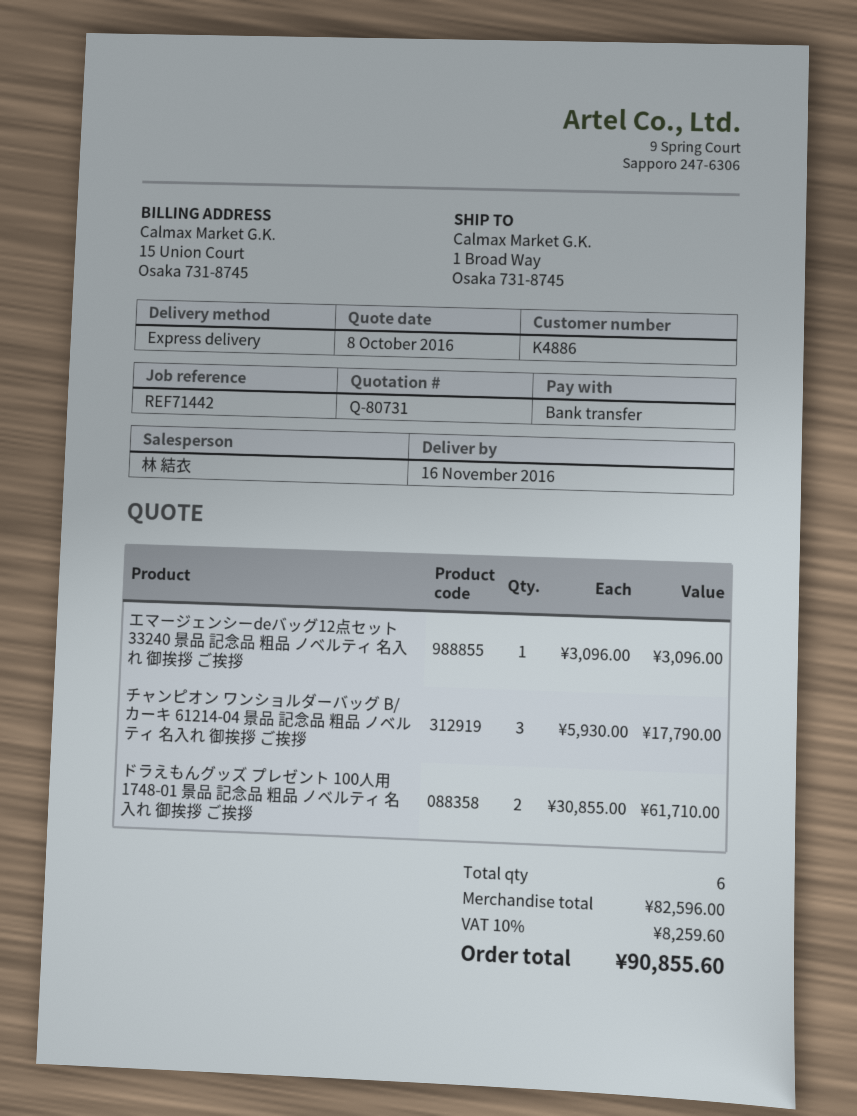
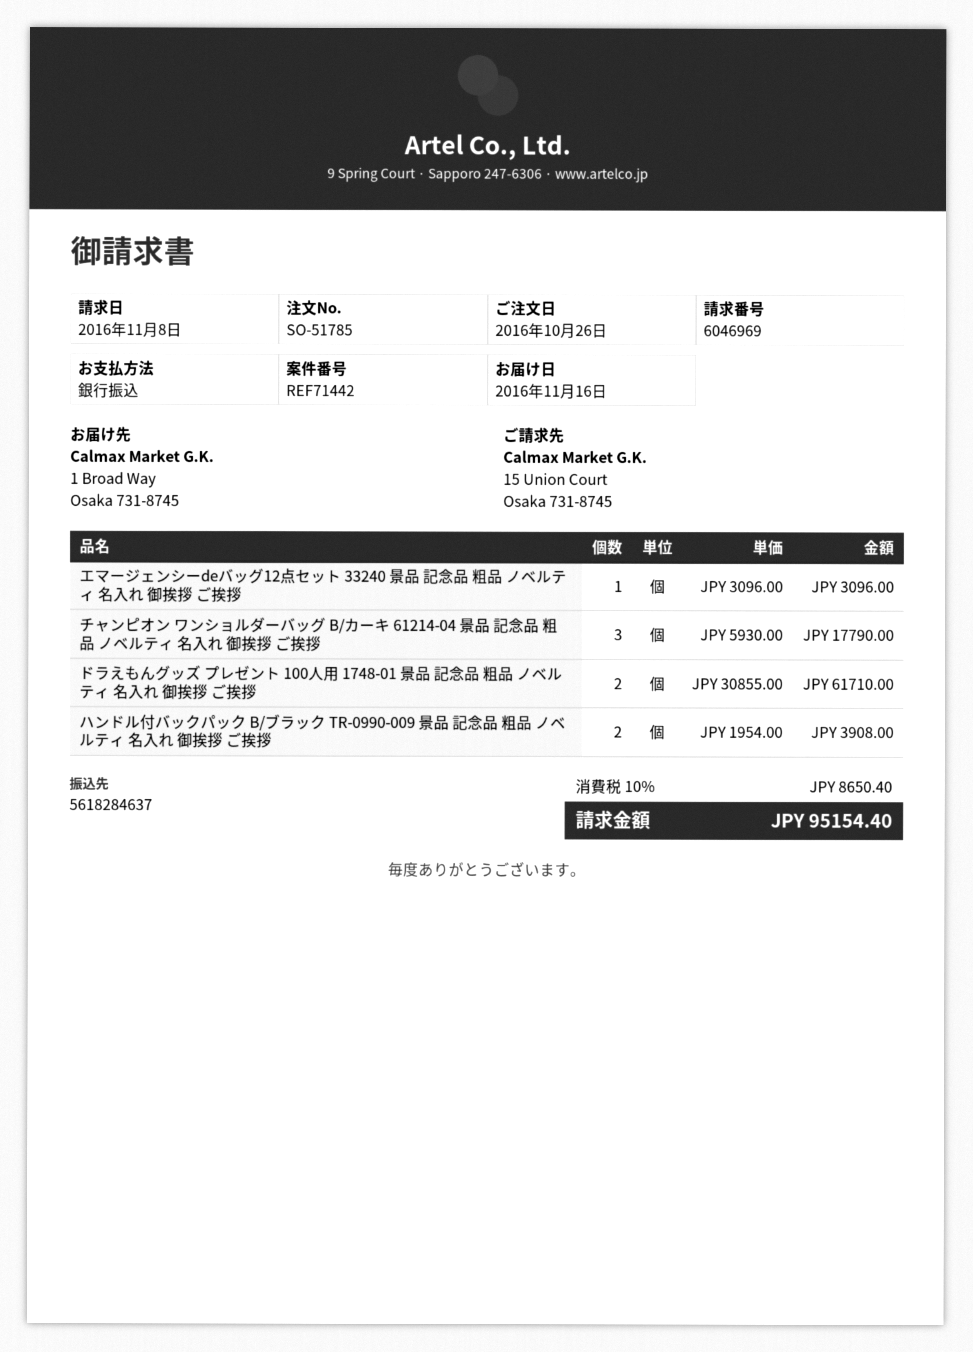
ハンドル付バックパック B/ブラック TR-0990-009 景品 記念品 粗品 ノベルティ 名入れ 御挨拶 ご挨拶: none -> 2 x 1954.00 = 3908.00
tax: 10% = 8259.60 -> 10% = 8650.40
total: 90855.60 -> 95154.40

